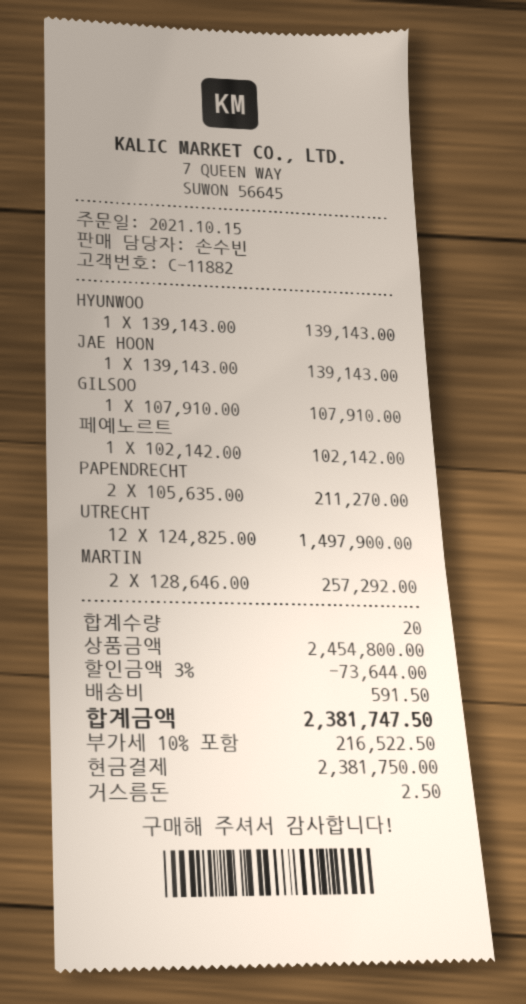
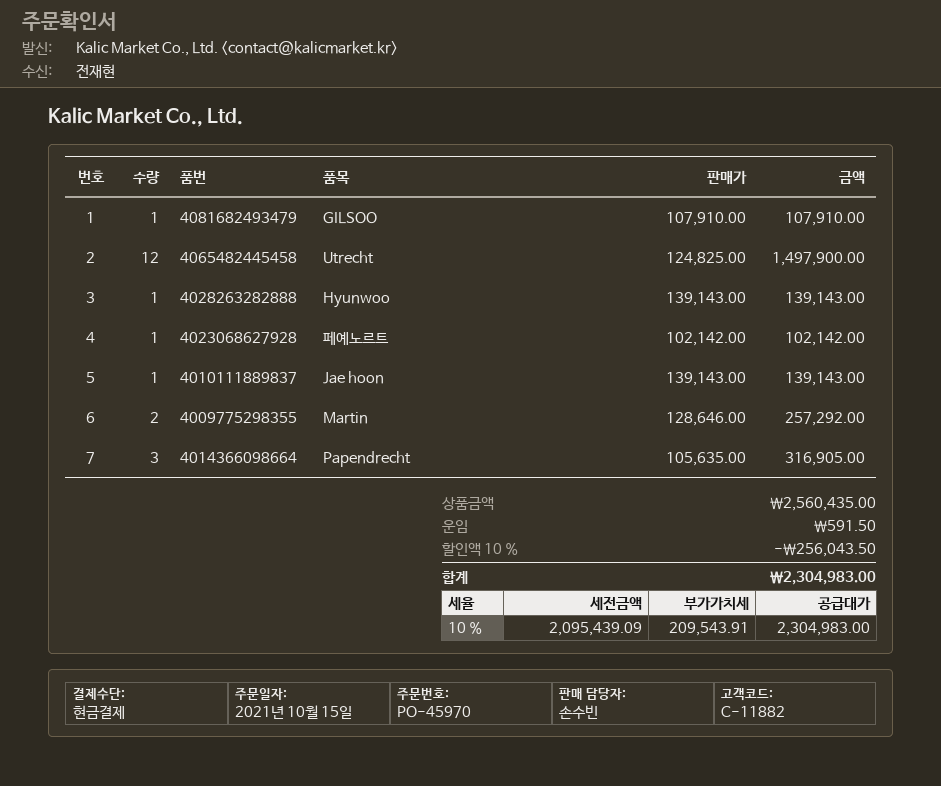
PAPENDRECHT: 2 x 105635.00 = 211270.00 -> 3 x 105635.00 = 316905.00
subtotal: 2454800.00 -> 2560435.00
discount: 3% = 73644.00 -> 10% = 256043.50
tax: 10% = 216522.50 -> 10% = 209543.91
total: 2381747.50 -> 2304983.00

